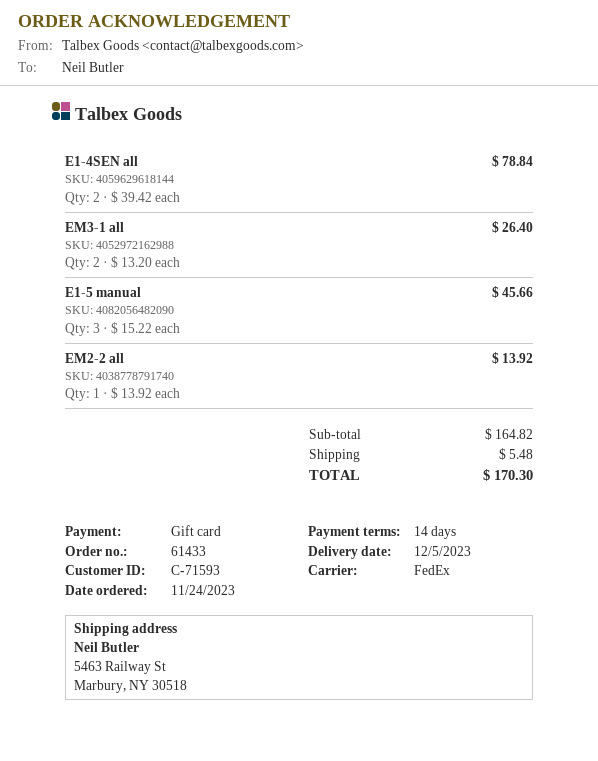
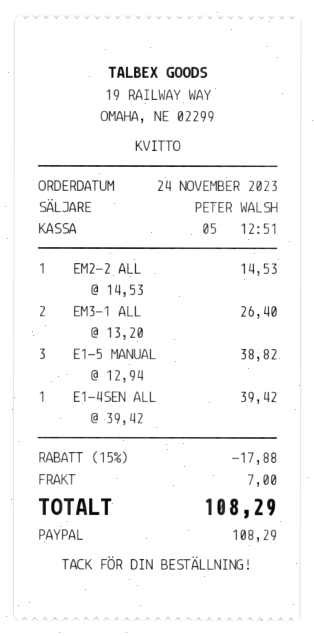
payment method: gift card -> PayPal
E1-4SEN all: 2 x 39.42 = 78.84 -> 1 x 39.42 = 39.42
E1-5 manual: 3 x 15.22 = 45.66 -> 3 x 12.94 = 38.82
EM2-2 all: 1 x 13.92 = 13.92 -> 1 x 14.53 = 14.53
discount: none -> 15% = 17.88
shipping: 5.48 -> 7.00
total: 170.30 -> 108.29

